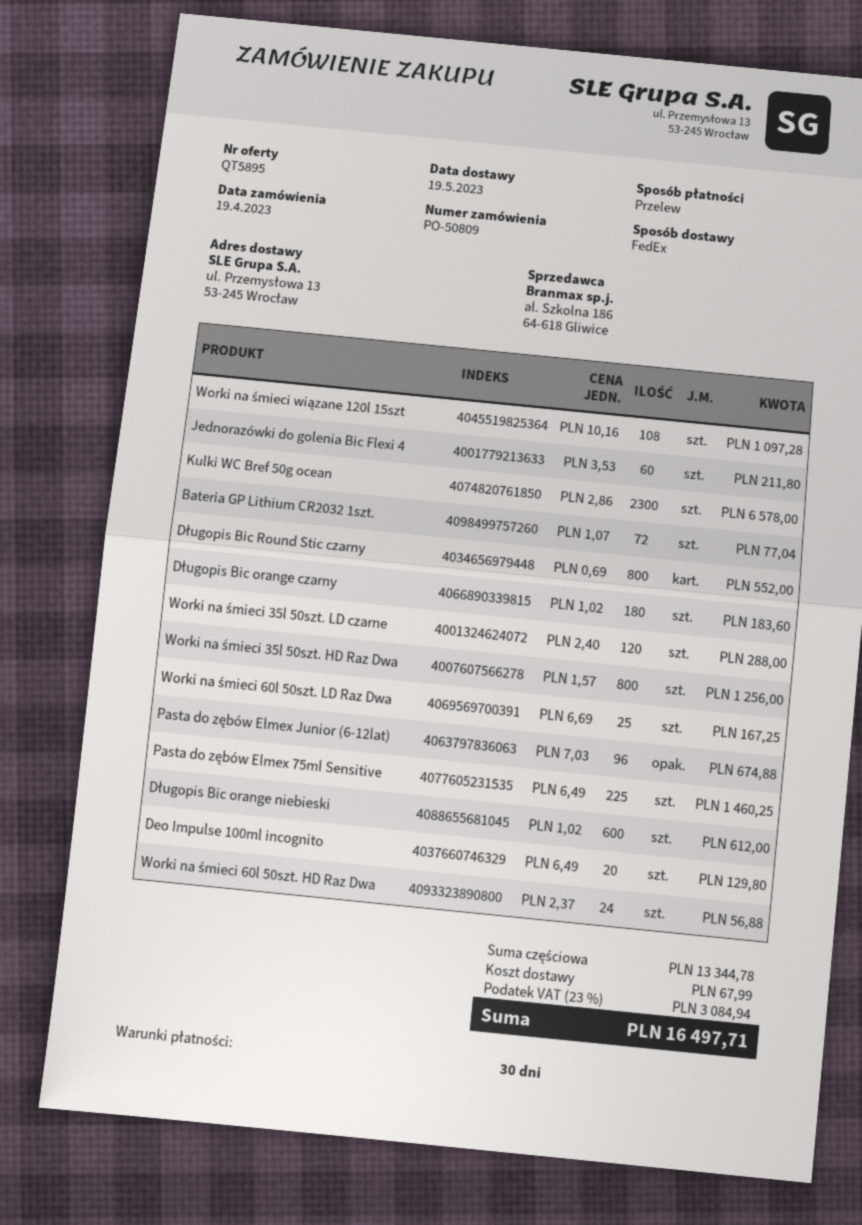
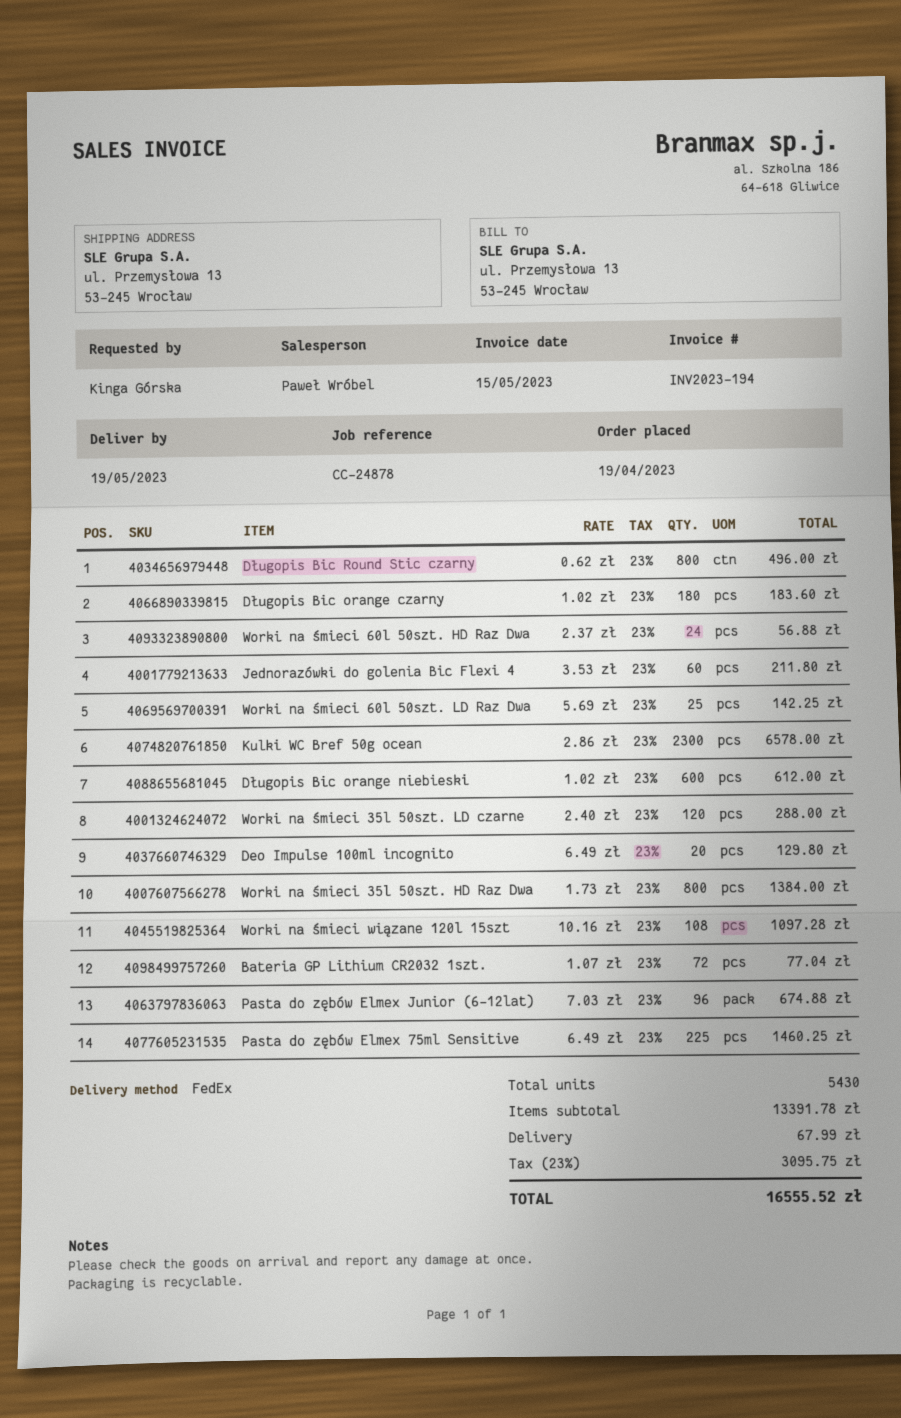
Długopis Bic Round Stic czarny: 800 x 0.69 = 552.00 -> 800 x 0.62 = 496.00
Worki na śmieci 35l 50szt. HD Raz Dwa: 800 x 1.57 = 1256.00 -> 800 x 1.73 = 1384.00
Worki na śmieci 60l 50szt. LD Raz Dwa: 25 x 6.69 = 167.25 -> 25 x 5.69 = 142.25
subtotal: 13344.78 -> 13391.78
tax: 23% = 3084.94 -> 23% = 3095.75
total: 16497.71 -> 16555.52

